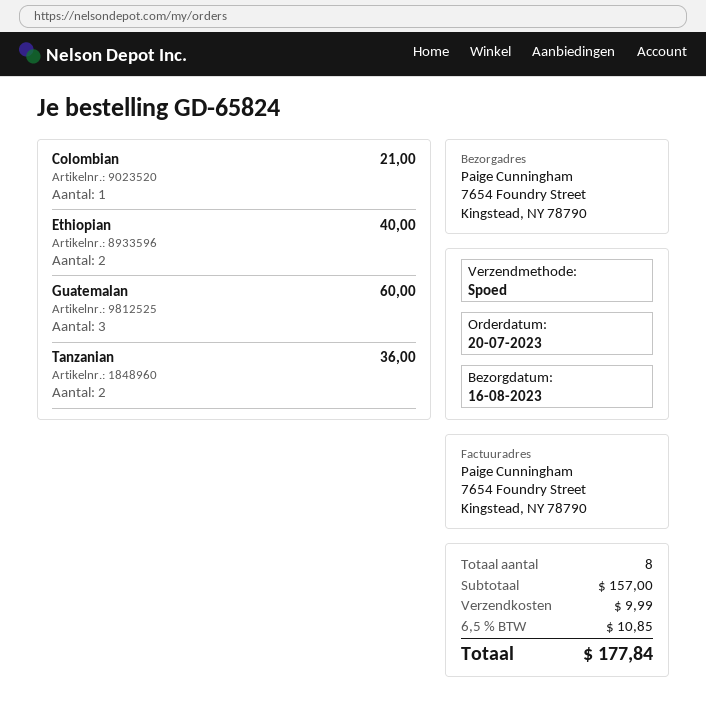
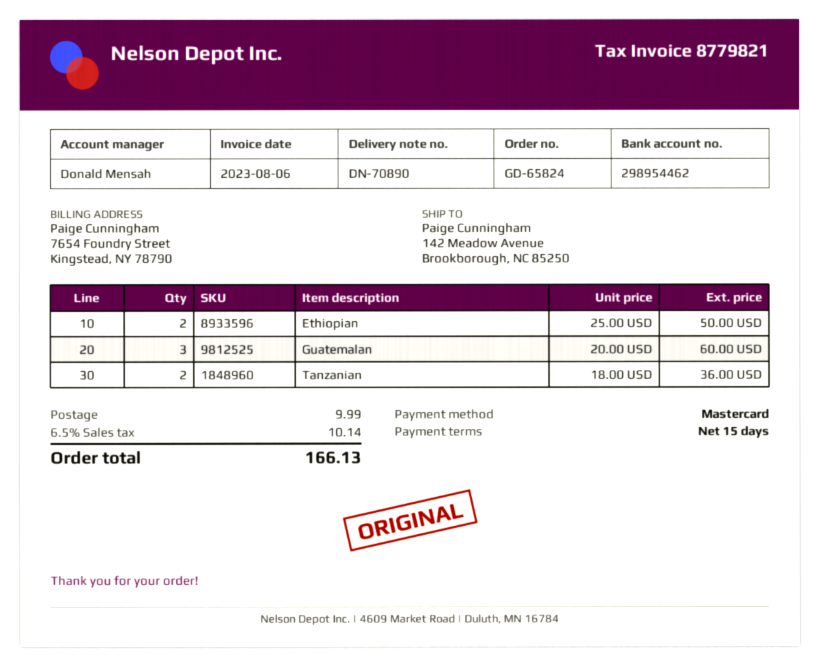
ship to: 7654 Foundry Street, Kingstead, NY 78790 -> 142 Meadow Avenue, Brookborough, NC 85250
Colombian: 1 for 21.00 -> none
Ethiopian: 2 for 40.00 -> 2 for 50.00
tax: 6.5% = 10.85 -> 6.5% = 10.14
total: 177.84 -> 166.13

